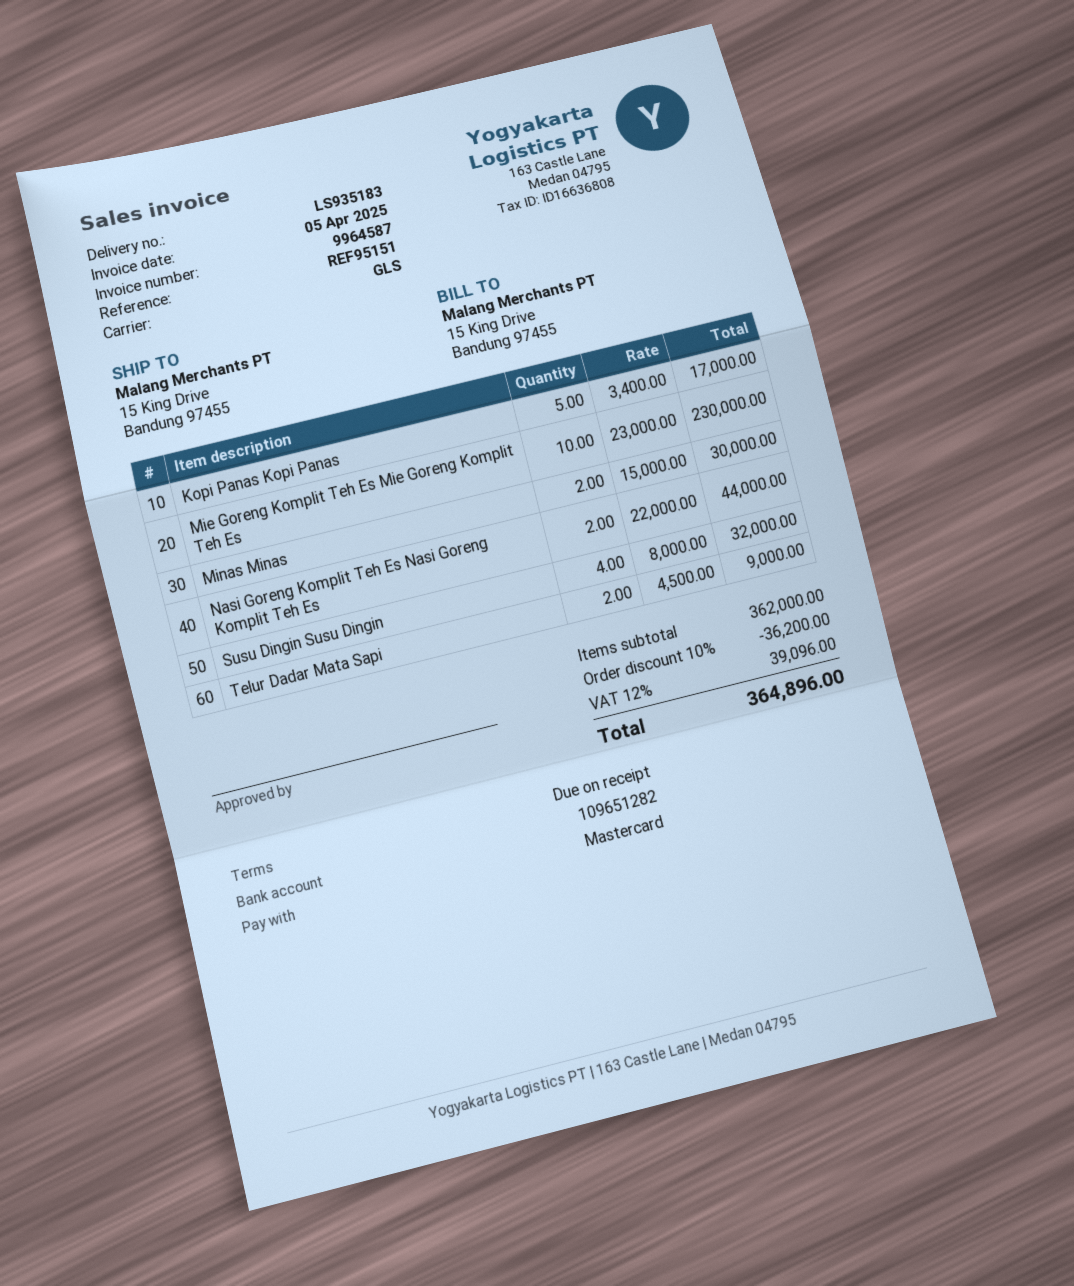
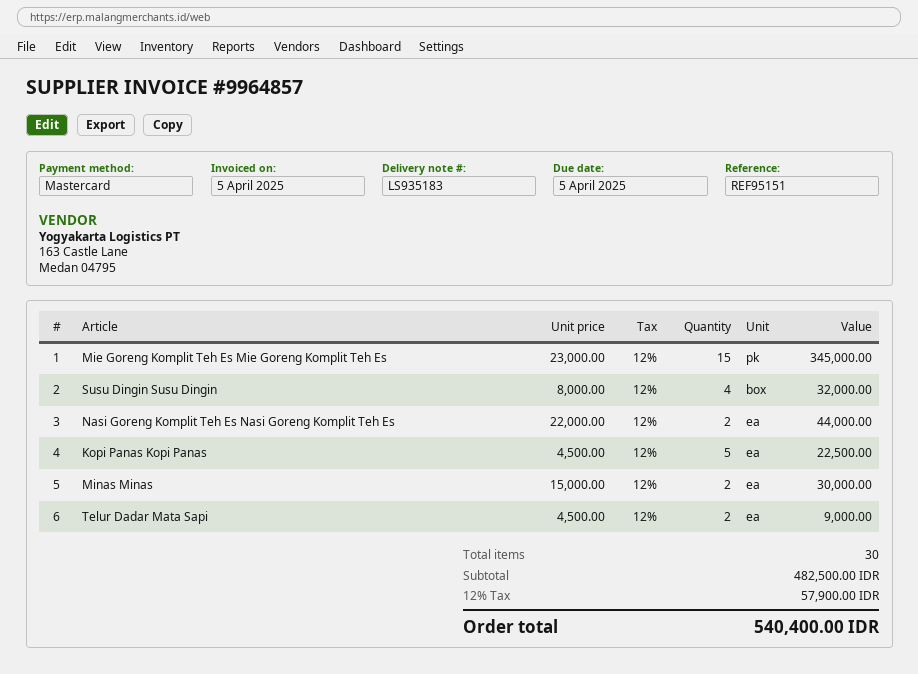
invoice number: 9964587 -> 9964857
Kopi Panas Kopi Panas: 5 x 3400.00 = 17000.00 -> 5 x 4500.00 = 22500.00
Mie Goreng Komplit Teh Es Mie Goreng Komplit Teh Es: 10 x 23000.00 = 230000.00 -> 15 x 23000.00 = 345000.00
subtotal: 362000.00 -> 482500.00
discount: 10% = 36200.00 -> none
tax: 12% = 39096.00 -> 12% = 57900.00
total: 364896.00 -> 540400.00

